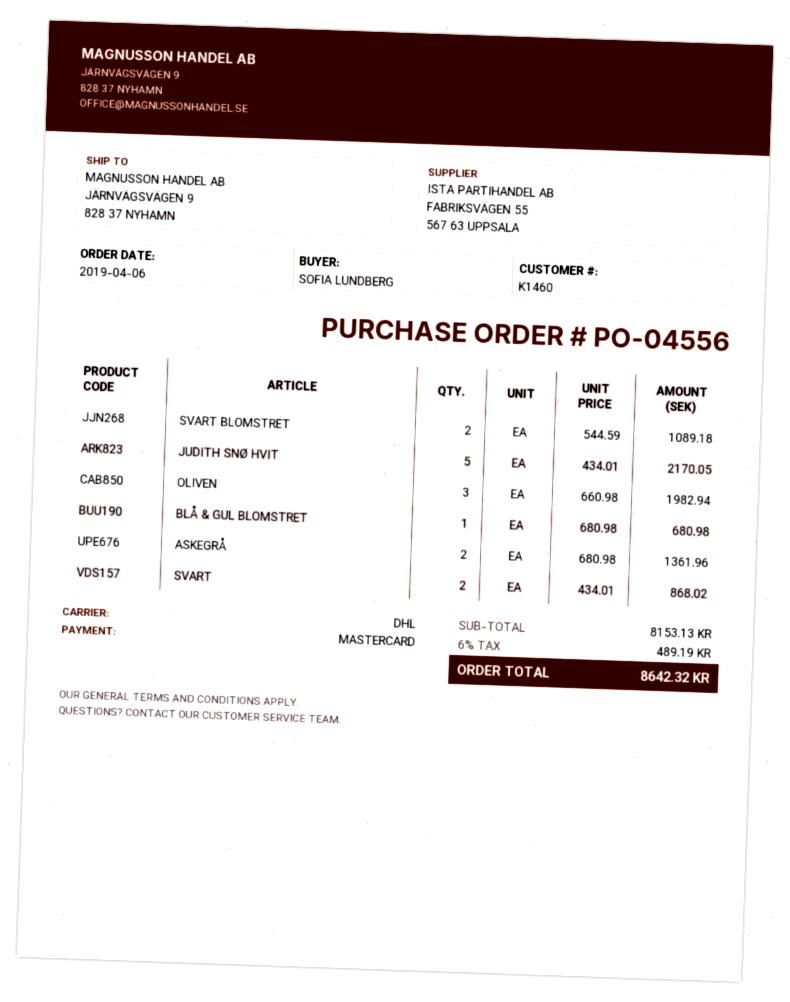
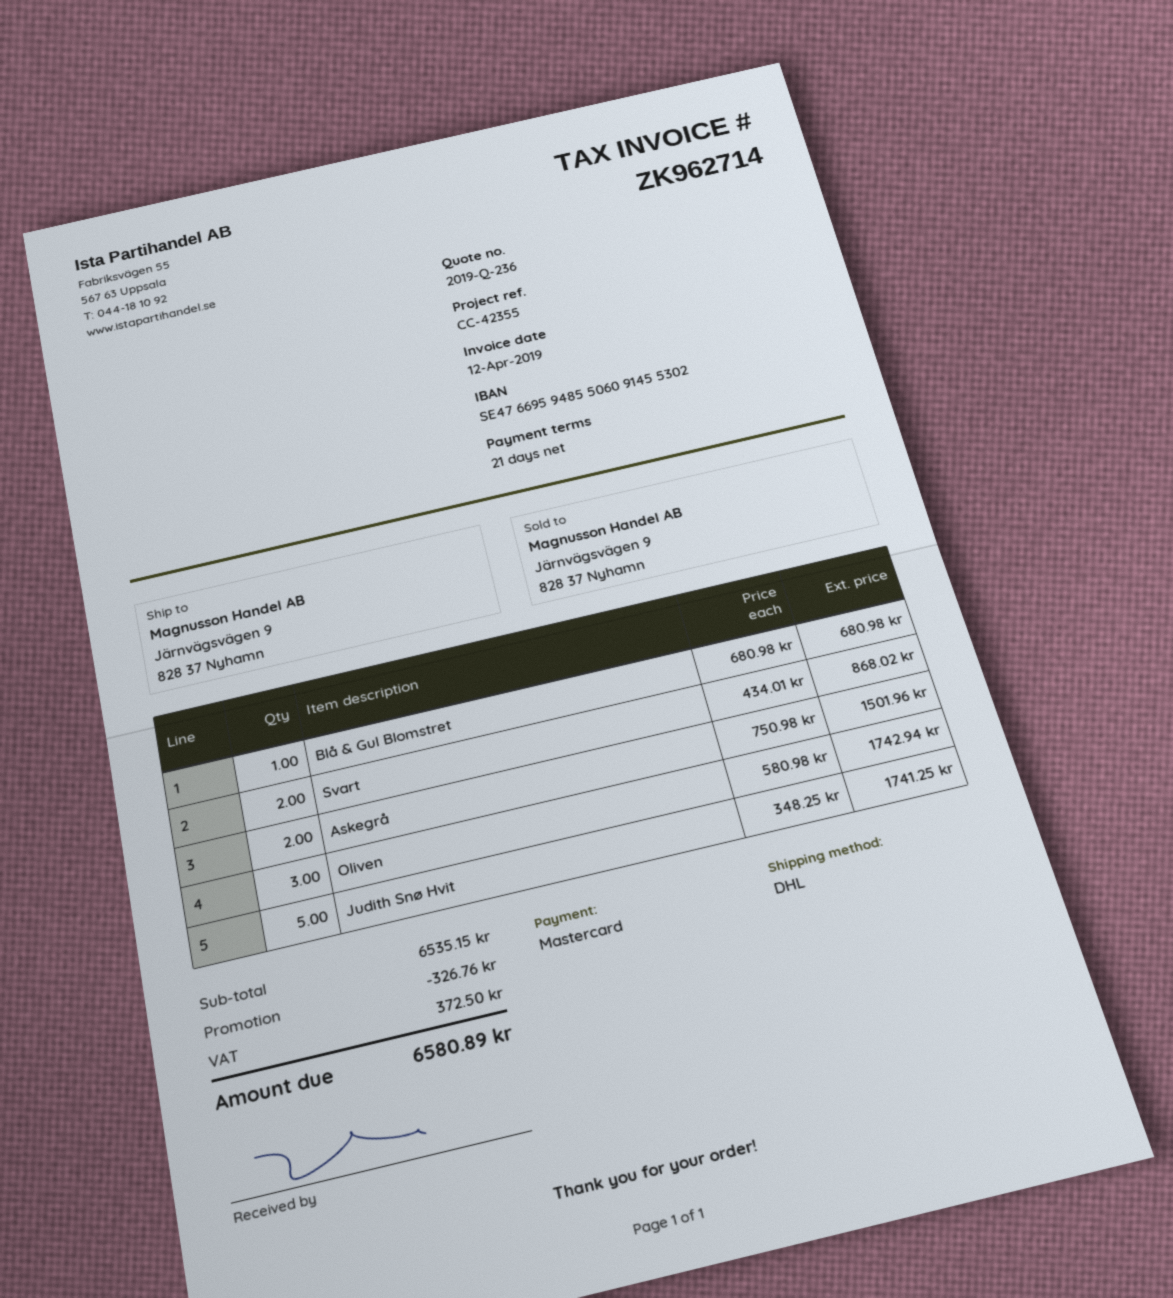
SVART BLOMSTRET: 2 x 544.59 = 1089.18 -> none
JUDITH SNØ HVIT: 5 x 434.01 = 2170.05 -> 5 x 348.25 = 1741.25
OLIVEN: 3 x 660.98 = 1982.94 -> 3 x 580.98 = 1742.94
ASKEGRÅ: 2 x 680.98 = 1361.96 -> 2 x 750.98 = 1501.96
subtotal: 8153.13 -> 6535.15
discount: none -> 326.76
tax: 489.19 -> 372.50
total: 8642.32 -> 6580.89

